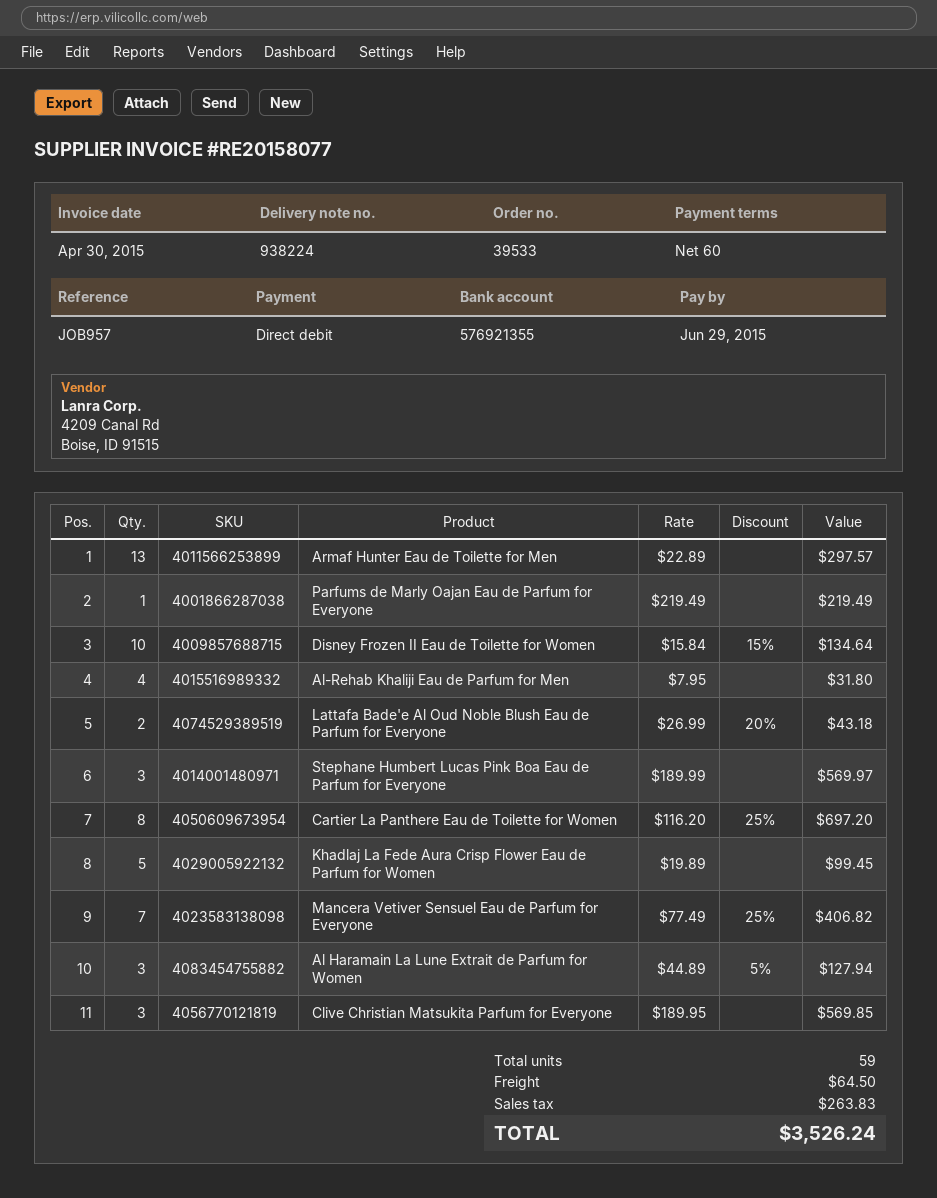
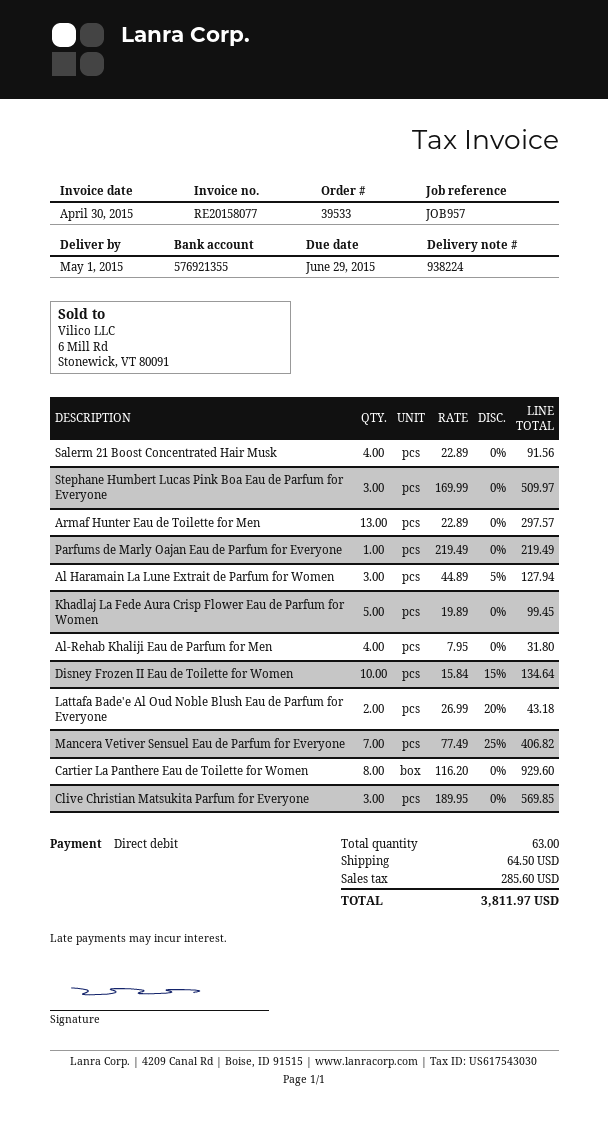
Stephane Humbert Lucas Pink Boa Eau de Parfum for Everyone: 3 x 189.99 = 569.97 -> 3 x 169.99 = 509.97
Cartier La Panthere Eau de Toilette for Women: 8 x 116.20 - 25% = 697.20 -> 8 x 116.20 = 929.60
Salerm 21 Boost Concentrated Hair Musk: none -> 4 x 22.89 = 91.56
total quantity: 59 -> 63
tax: 263.83 -> 285.60
total: 3526.24 -> 3811.97

